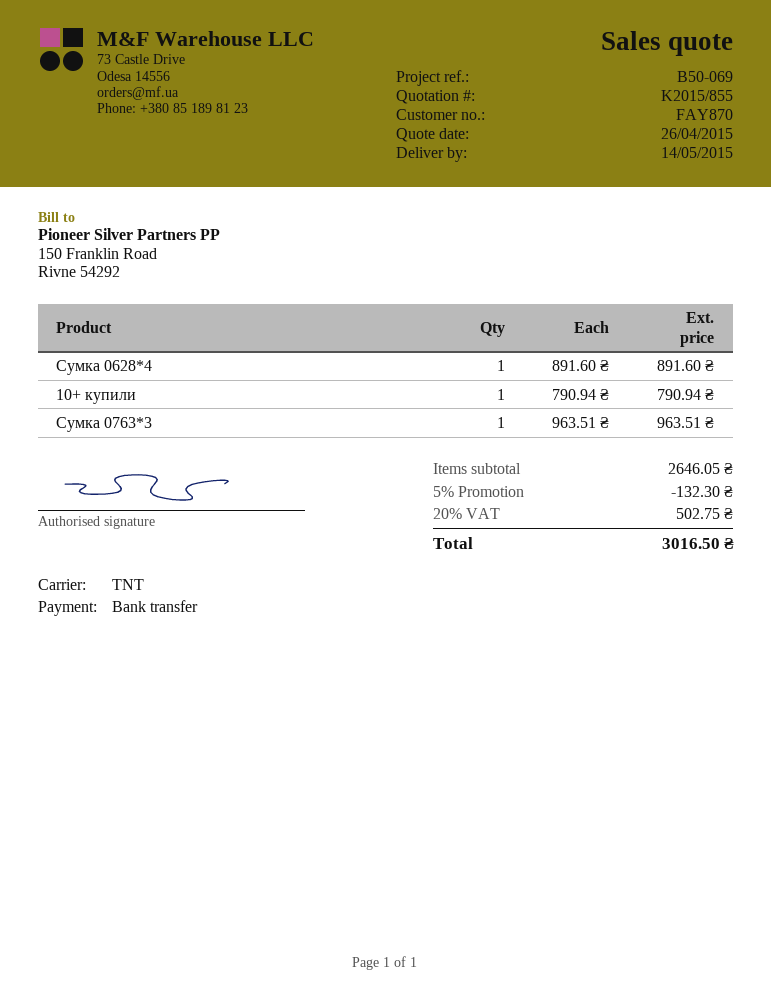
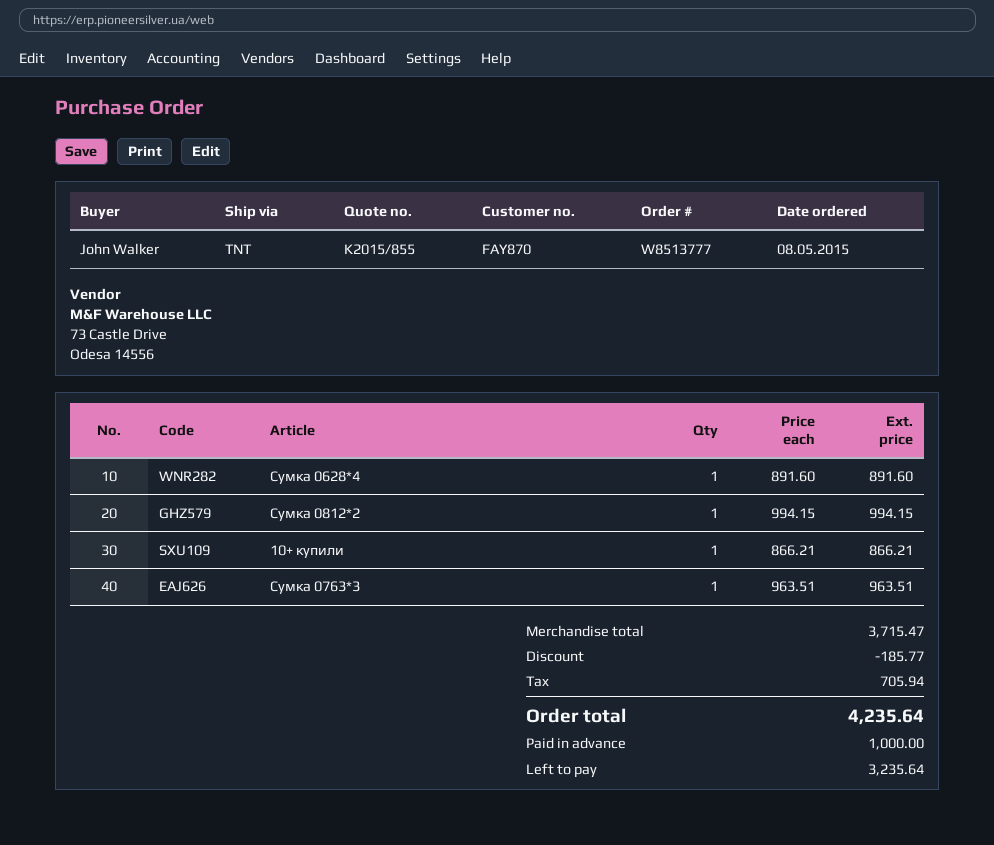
10+ купили: 1 x 790.94 = 790.94 -> 1 x 866.21 = 866.21
Сумка 0812*2: none -> 1 x 994.15 = 994.15
subtotal: 2646.05 -> 3715.47
discount: 132.30 -> 185.77
tax: 502.75 -> 705.94
total: 3016.50 -> 4235.64

